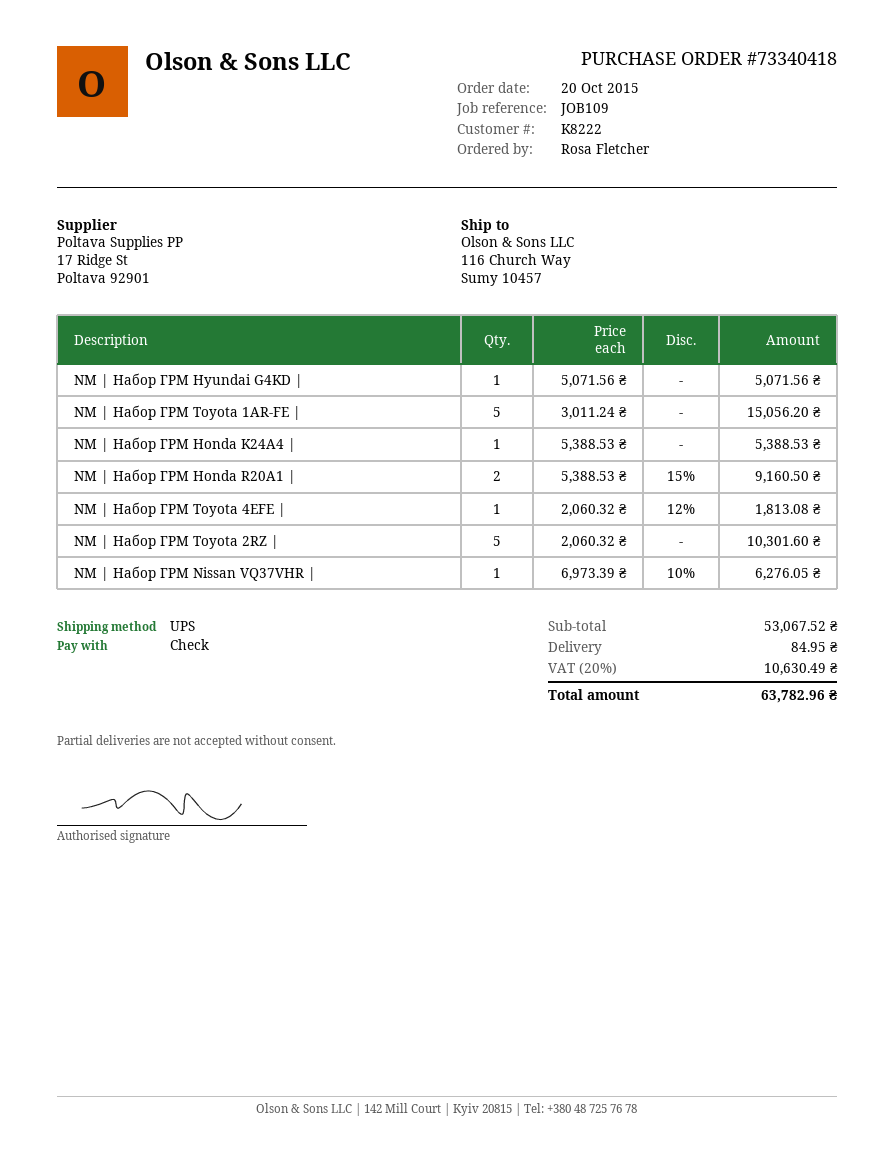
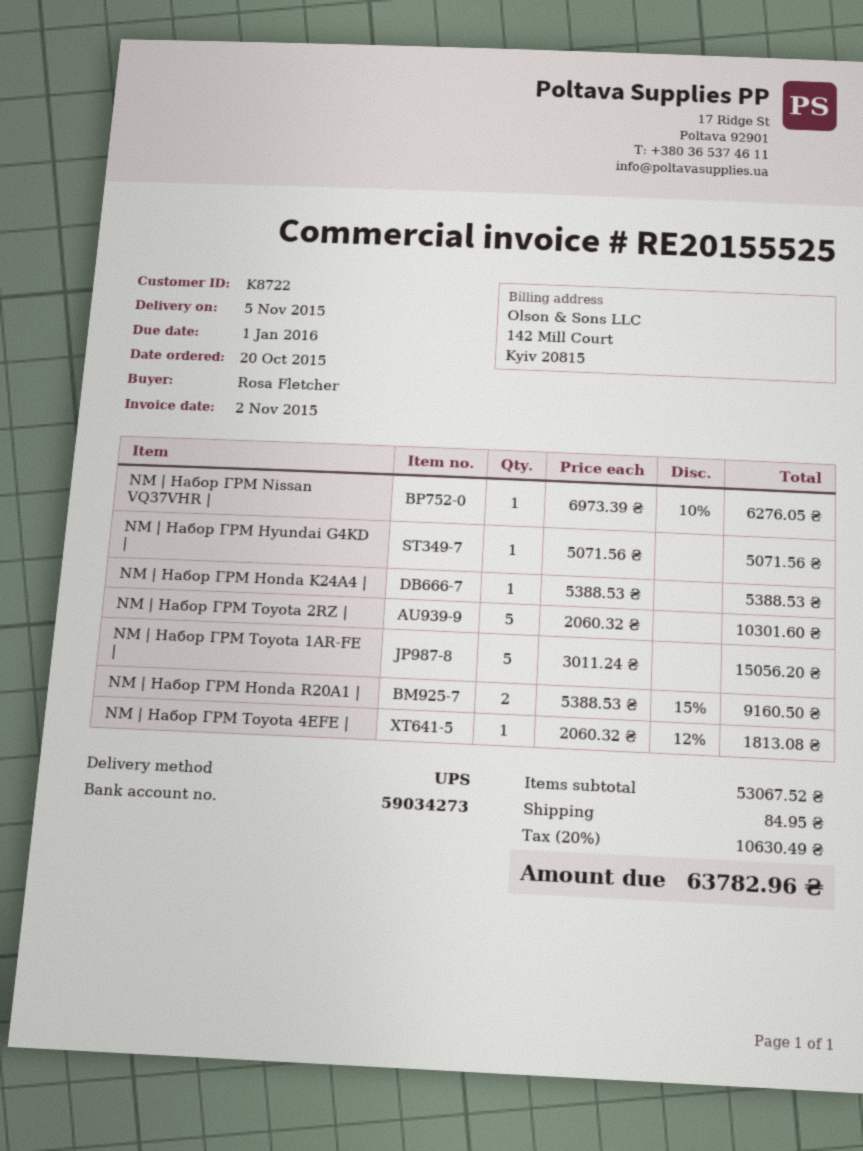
customer number: K8222 -> K8722

